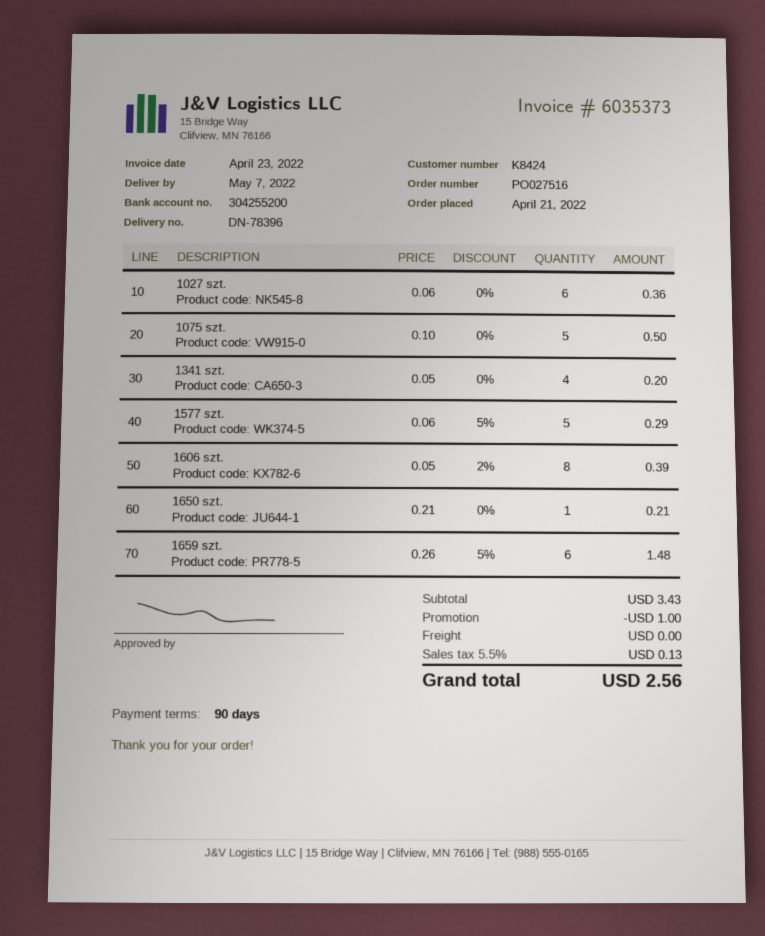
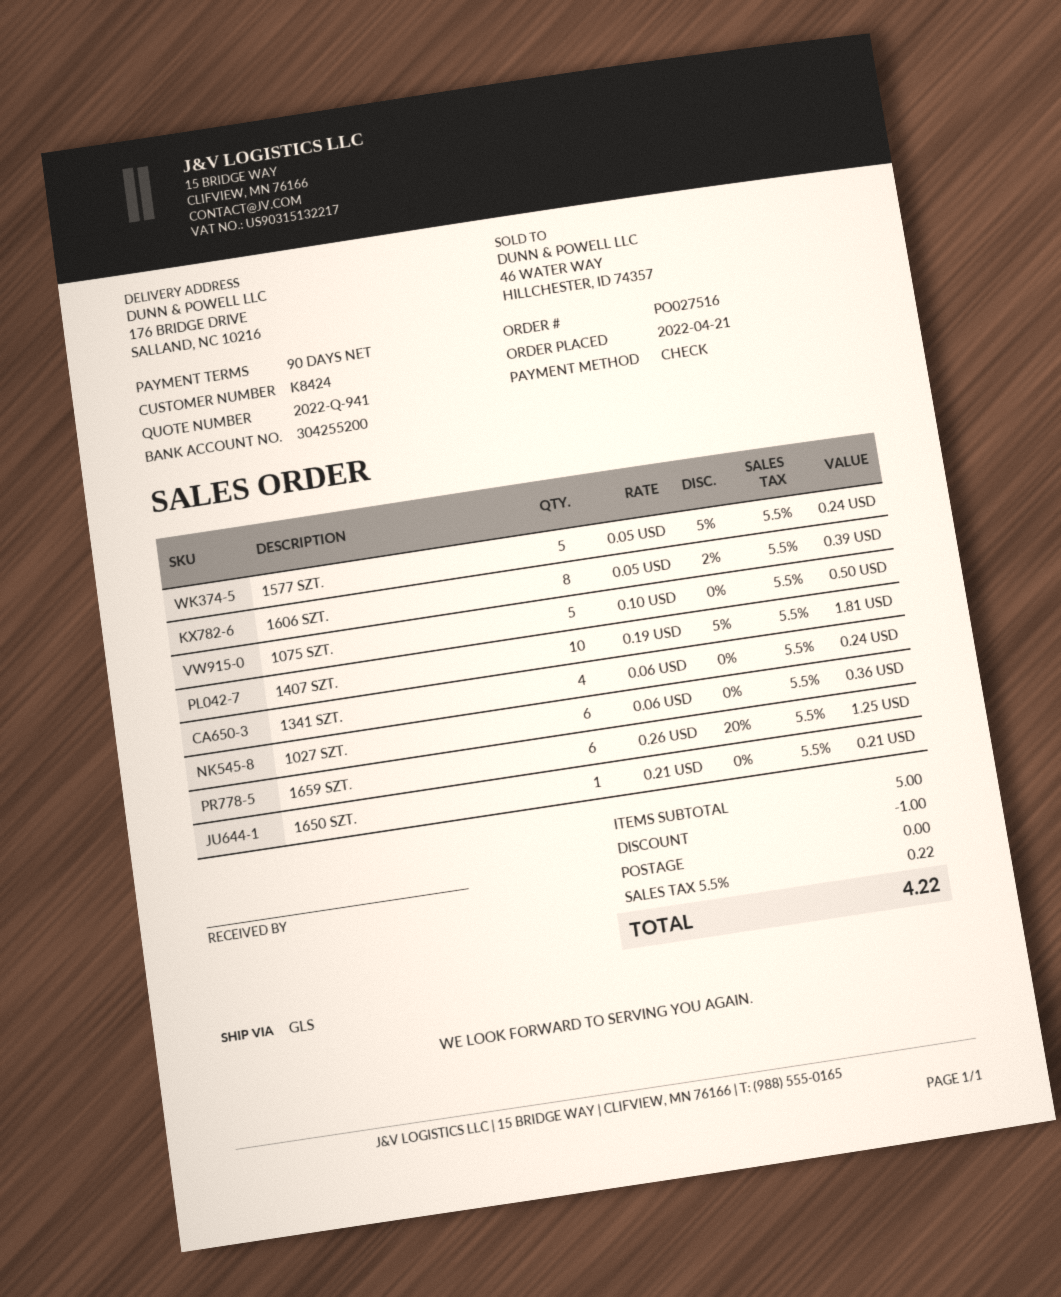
1341 szt.: 4 x 0.05 = 0.20 -> 4 x 0.06 = 0.24
1577 szt.: 5 x 0.06 - 5% = 0.29 -> 5 x 0.05 - 5% = 0.24
1659 szt.: 6 x 0.26 - 5% = 1.48 -> 6 x 0.26 - 20% = 1.25
1407 SZT.: none -> 10 x 0.19 - 5% = 1.81
subtotal: 3.43 -> 5.00
tax: 5.5% = 0.13 -> 5.5% = 0.22
total: 2.56 -> 4.22

